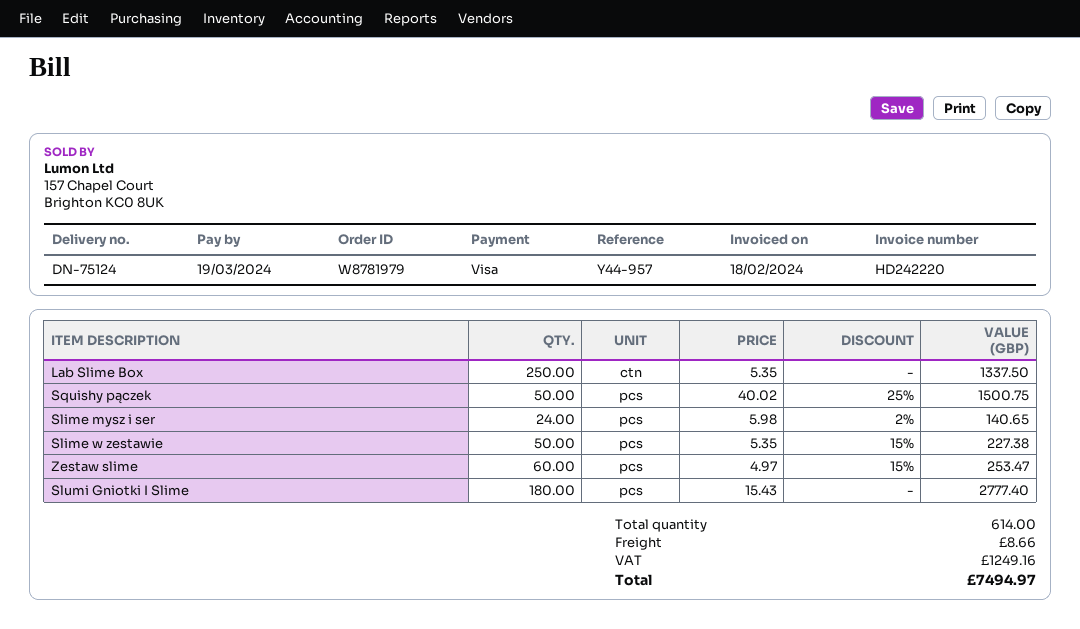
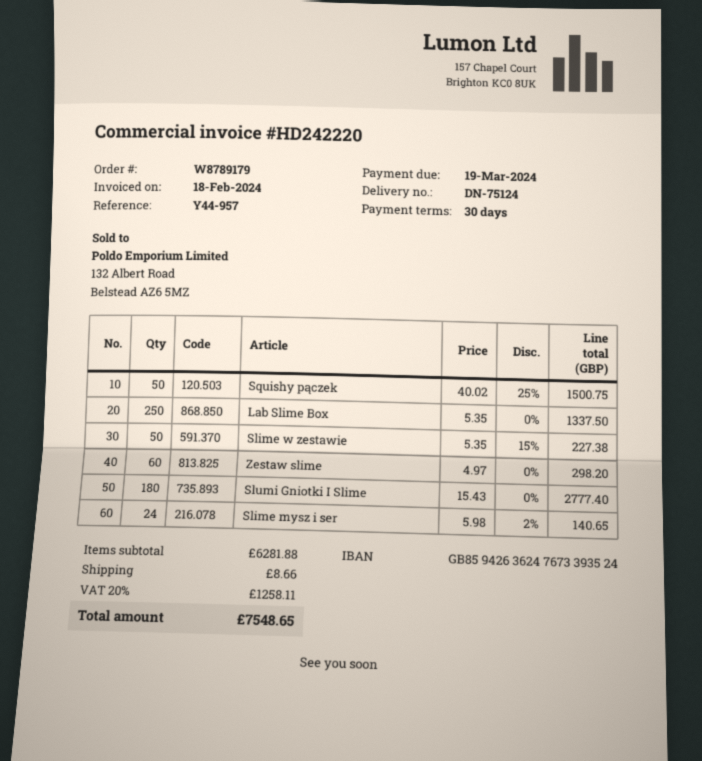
order number: W8781979 -> W8789179
Zestaw slime: 60 x 4.97 - 15% = 253.47 -> 60 x 4.97 = 298.20
tax: 1249.16 -> 1258.11
total: 7494.97 -> 7548.65

